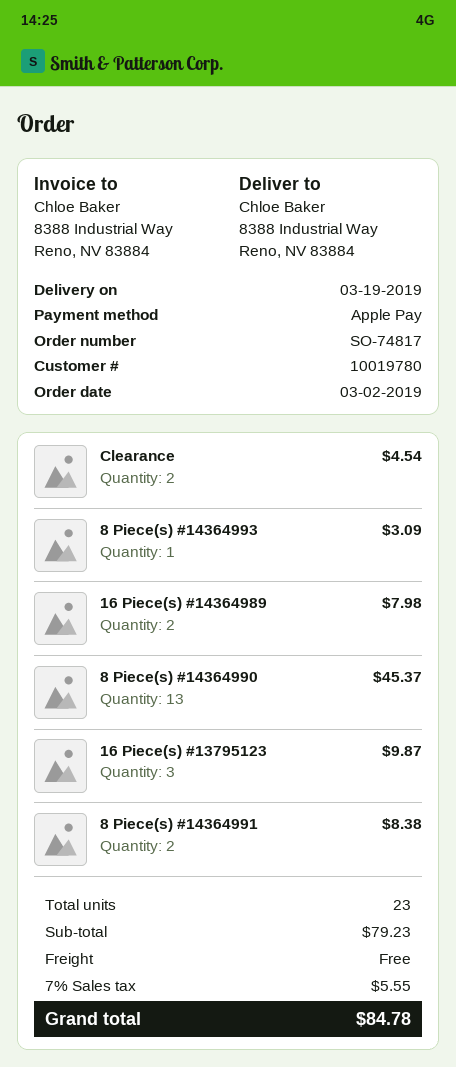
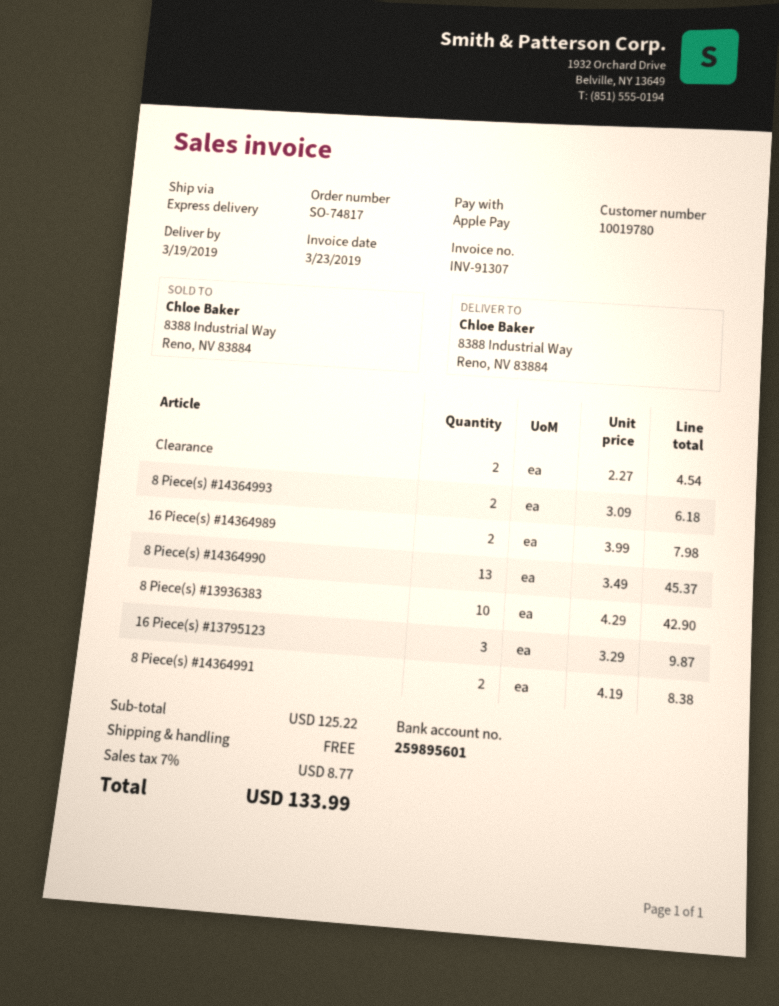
8 Piece(s) #14364993: 1 for 3.09 -> 2 for 6.18
8 Piece(s) #13936383: none -> 10 for 42.90
subtotal: 79.23 -> 125.22
tax: 7% = 5.55 -> 7% = 8.77
total: 84.78 -> 133.99

